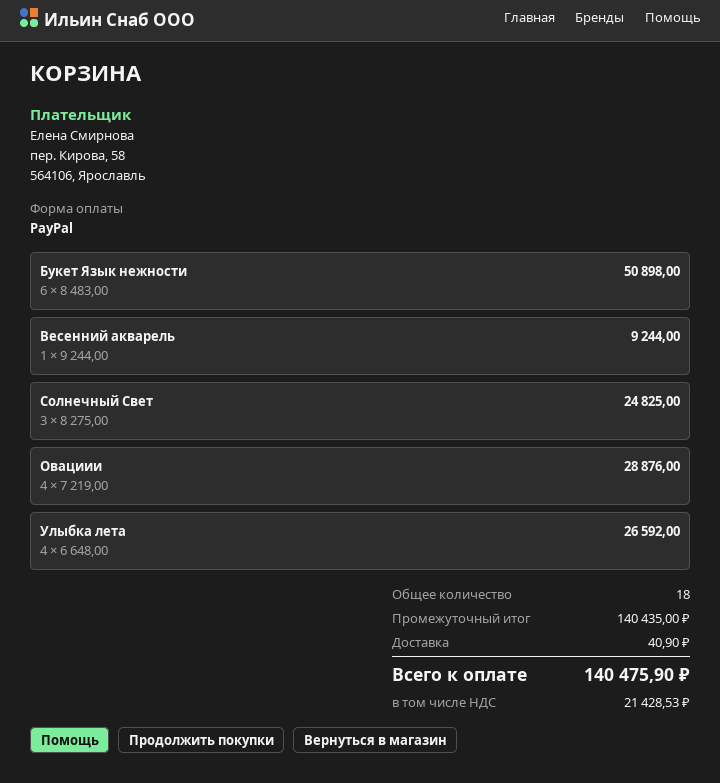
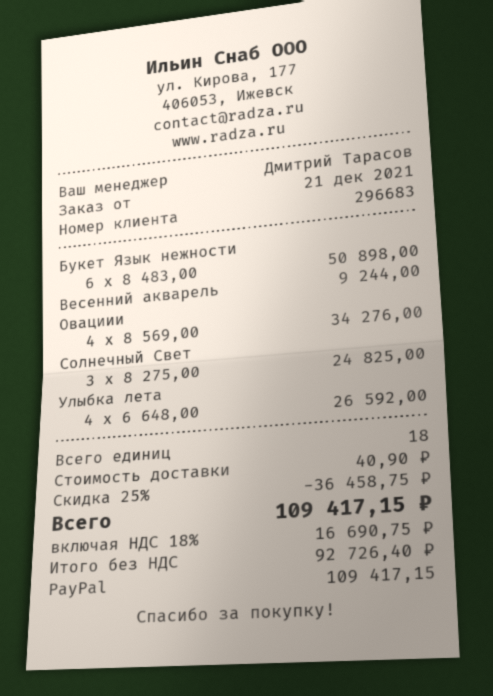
Овациии: 4 x 7219.00 = 28876.00 -> 4 x 8569.00 = 34276.00
discount: none -> 25% = 36458.75
tax: 21428.53 -> 16690.75
total: 140475.90 -> 109417.15

